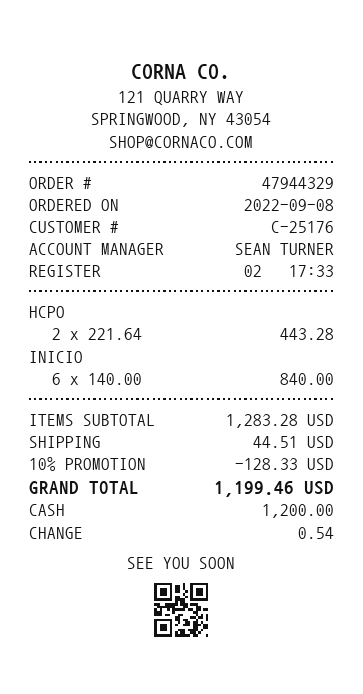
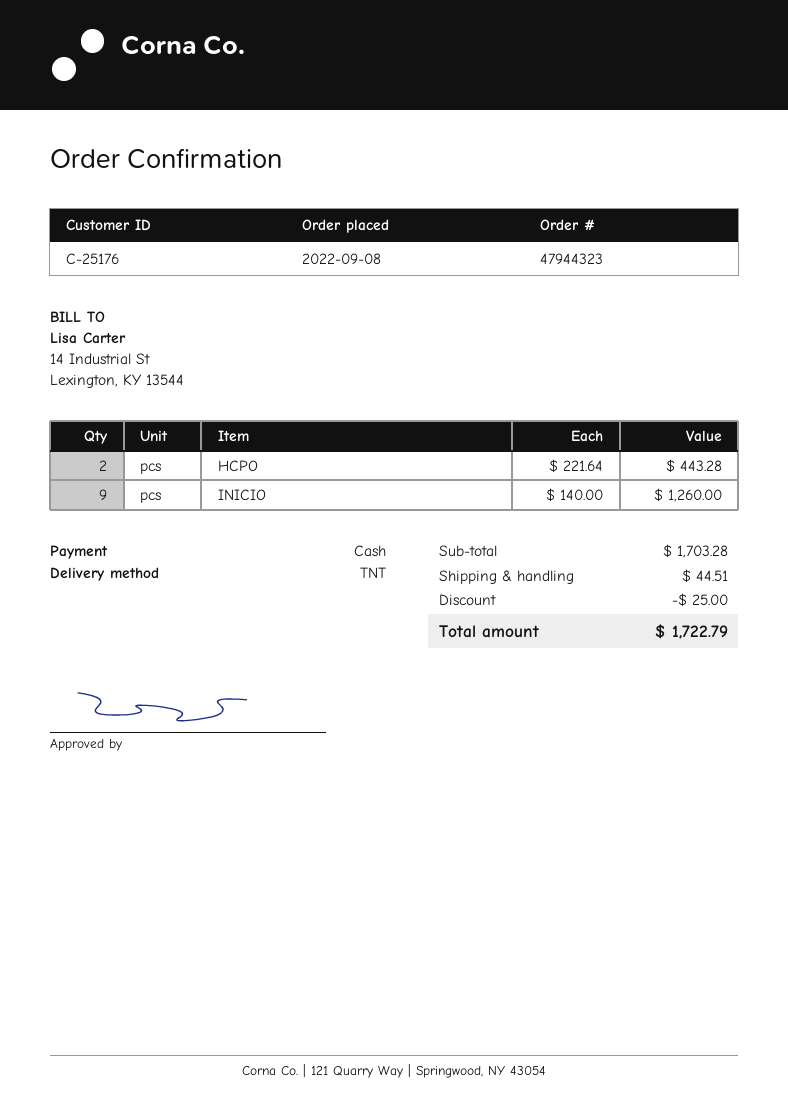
order number: 47944329 -> 47944323
INICIO: 6 x 140.00 = 840.00 -> 9 x 140.00 = 1260.00
subtotal: 1283.28 -> 1703.28
discount: 128.33 -> 25.00
total: 1199.46 -> 1722.79

